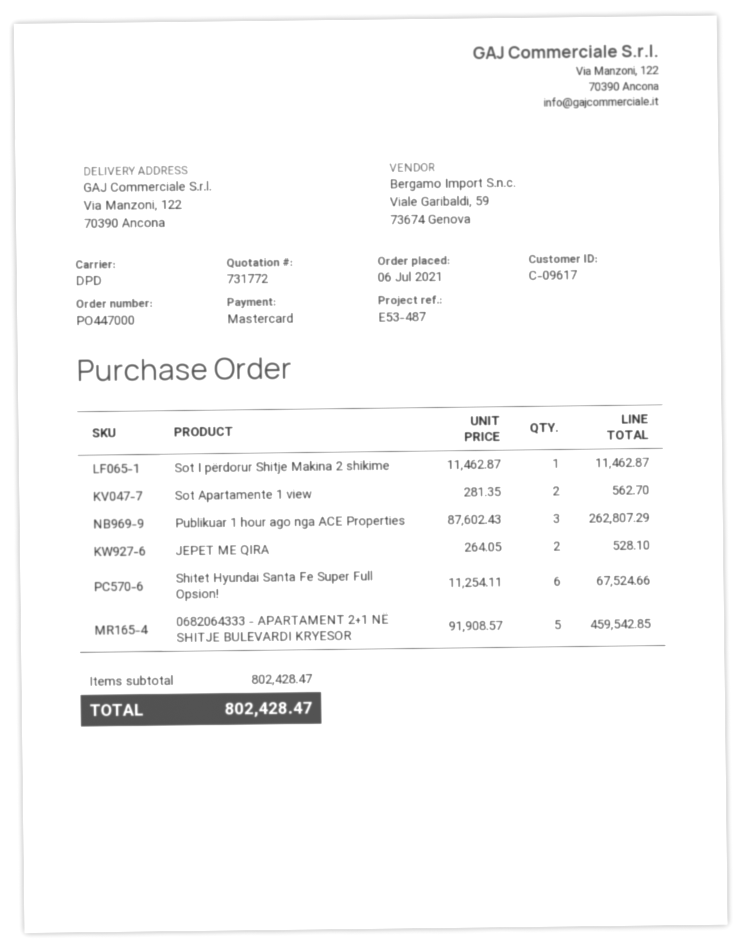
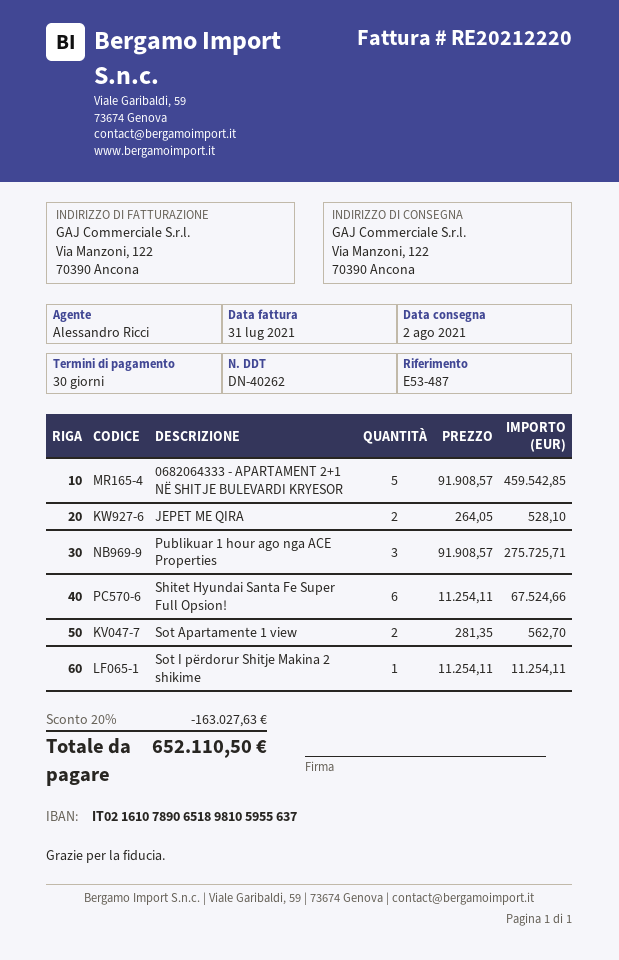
Sot I përdorur Shitje Makina 2 shikime: 1 x 11462.87 = 11462.87 -> 1 x 11254.11 = 11254.11
Publikuar 1 hour ago nga ACE Properties: 3 x 87602.43 = 262807.29 -> 3 x 91908.57 = 275725.71
discount: none -> 20% = 163027.63
total: 802428.47 -> 652110.50

